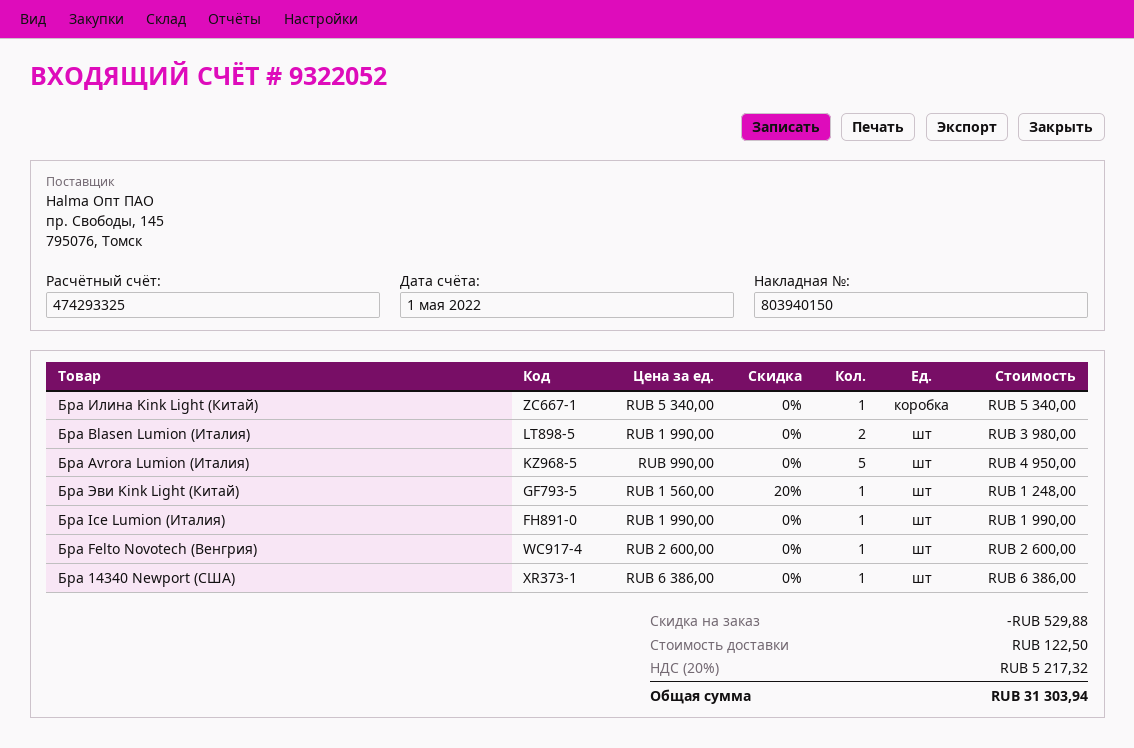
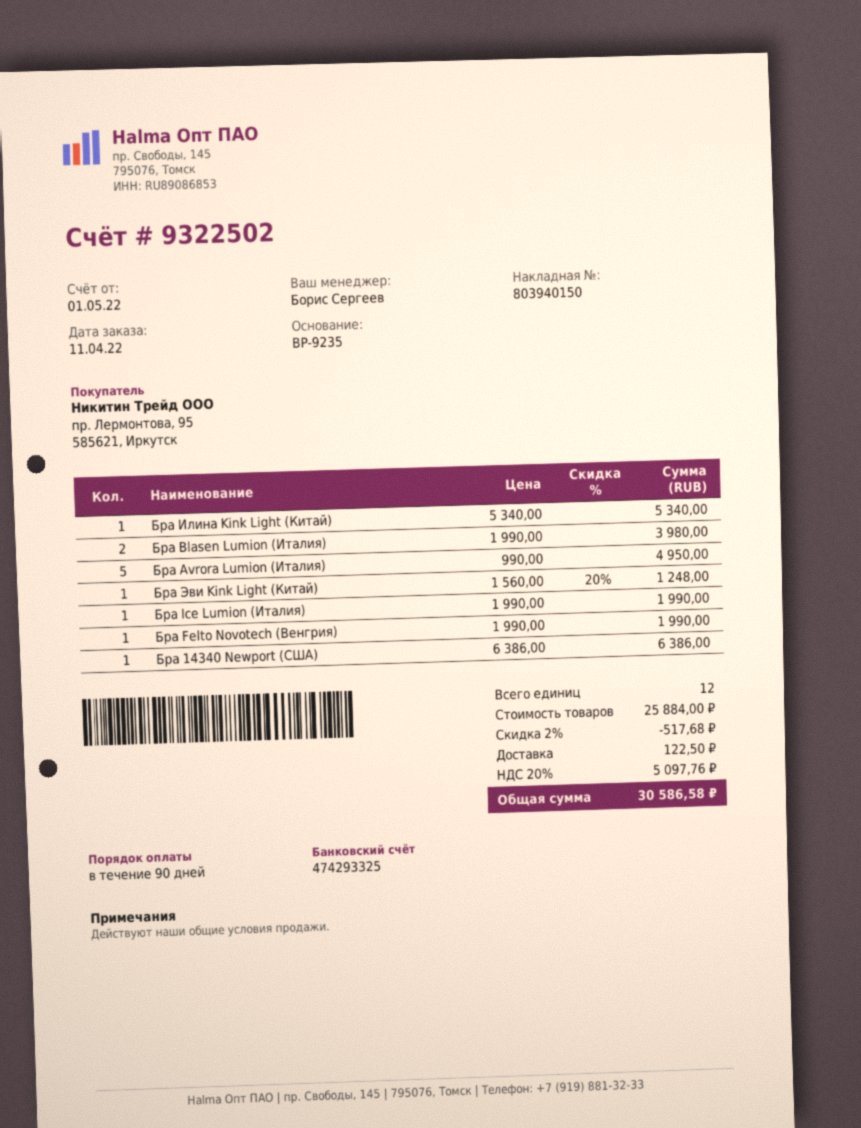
invoice number: 9322052 -> 9322502
Бра Felto Novotech (Венгрия): 1 x 2600.00 = 2600.00 -> 1 x 1990.00 = 1990.00
discount: 529.88 -> 517.68
tax: 20% = 5217.32 -> 20% = 5097.76
total: 31303.94 -> 30586.58

